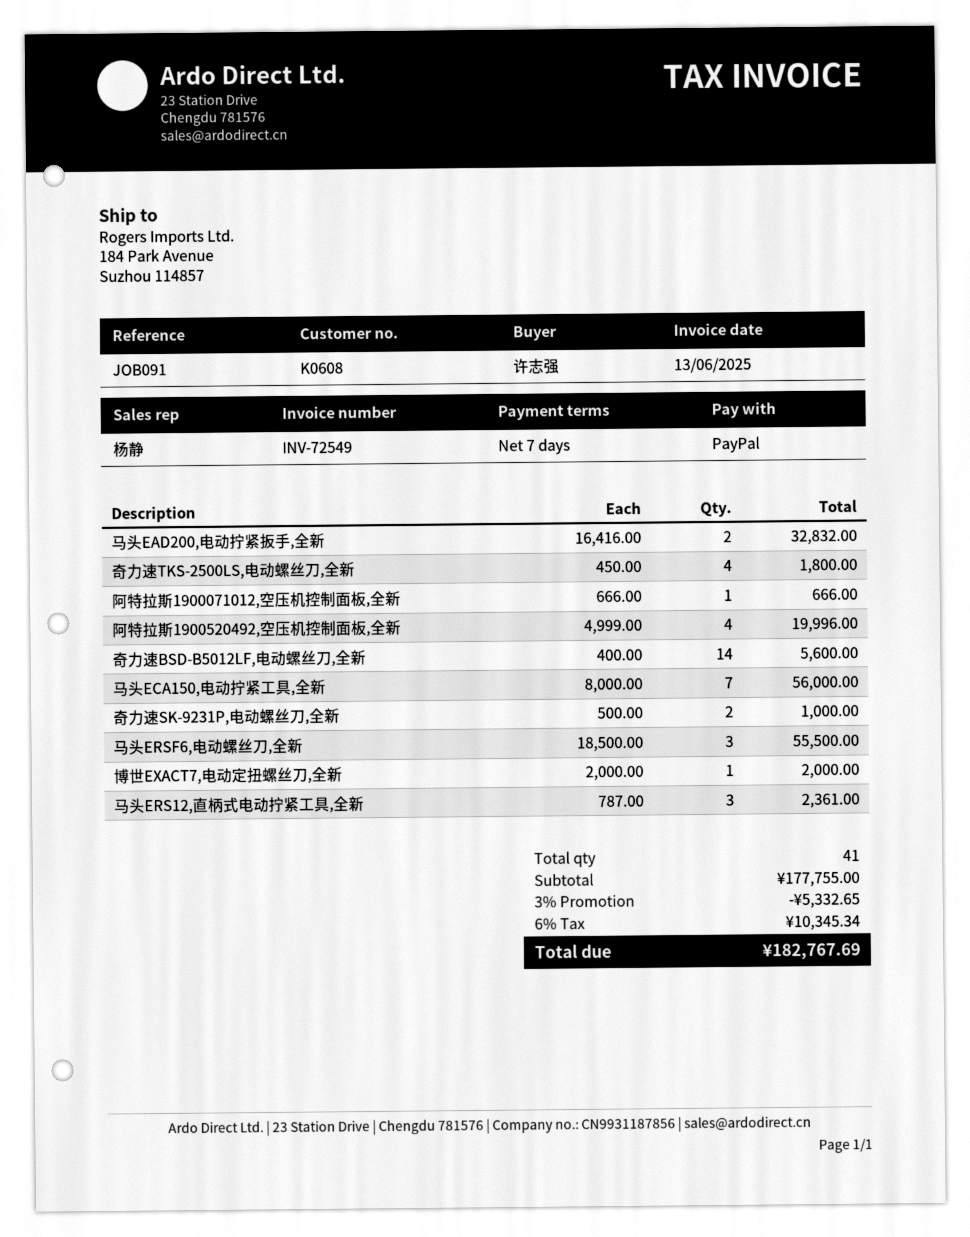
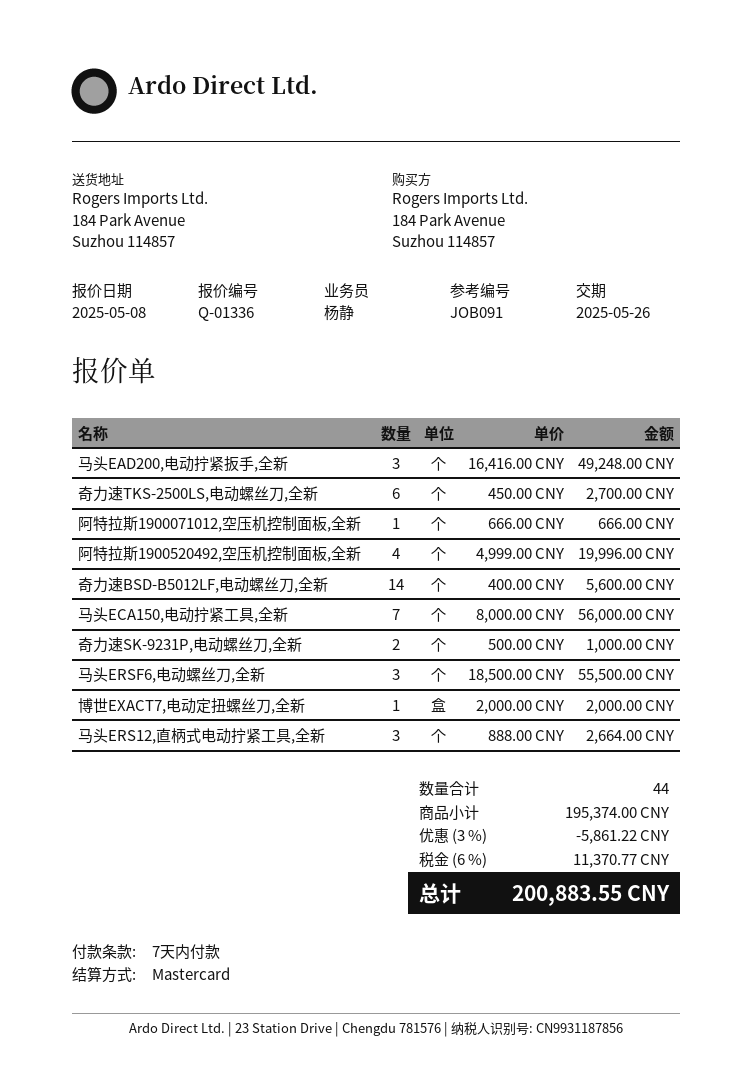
payment method: PayPal -> Mastercard
马头EAD200,电动拧紧扳手,全新: 2 x 16416.00 = 32832.00 -> 3 x 16416.00 = 49248.00
奇力速TKS-2500LS,电动螺丝刀,全新: 4 x 450.00 = 1800.00 -> 6 x 450.00 = 2700.00
马头ERS12,直柄式电动拧紧工具,全新: 3 x 787.00 = 2361.00 -> 3 x 888.00 = 2664.00
total quantity: 41 -> 44
subtotal: 177755.00 -> 195374.00
discount: 3% = 5332.65 -> 3% = 5861.22
tax: 6% = 10345.34 -> 6% = 11370.77
total: 182767.69 -> 200883.55

